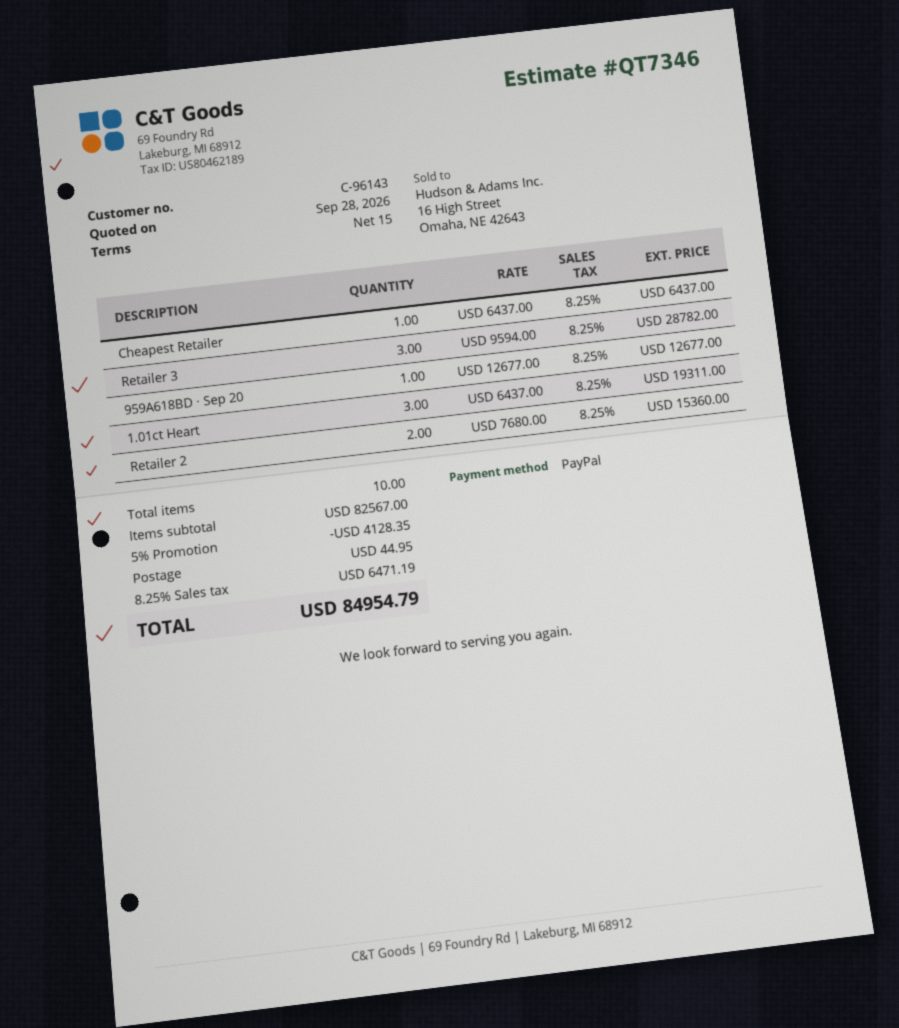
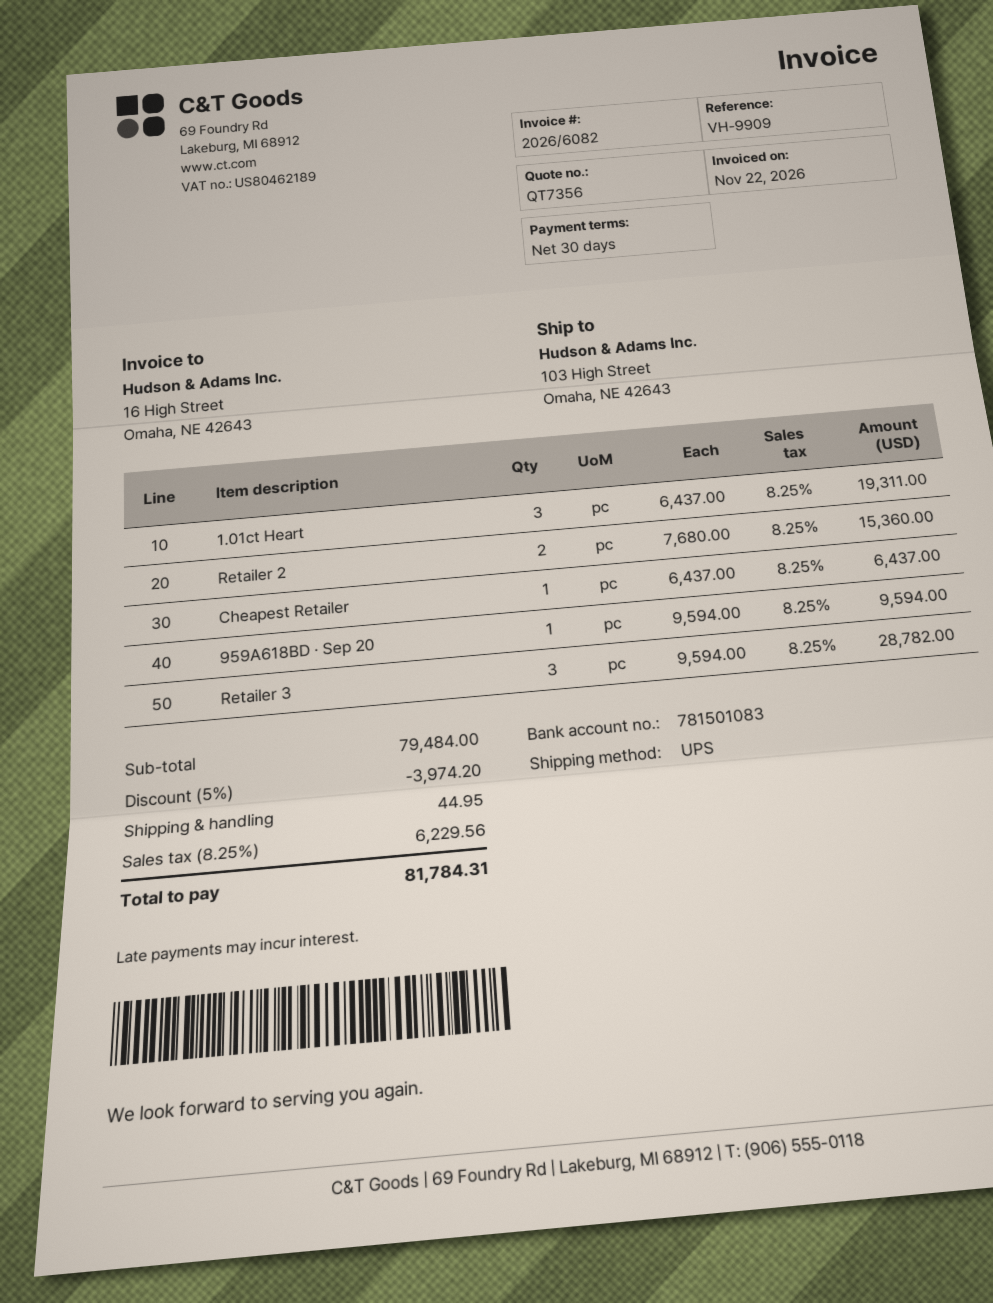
quote number: QT7346 -> QT7356
payment terms: 15 days -> 30 days
959A618BD · Sep 20: 1 x 12677.00 = 12677.00 -> 1 x 9594.00 = 9594.00
subtotal: 82567.00 -> 79484.00
discount: 5% = 4128.35 -> 5% = 3974.20
tax: 8.25% = 6471.19 -> 8.25% = 6229.56
total: 84954.79 -> 81784.31

